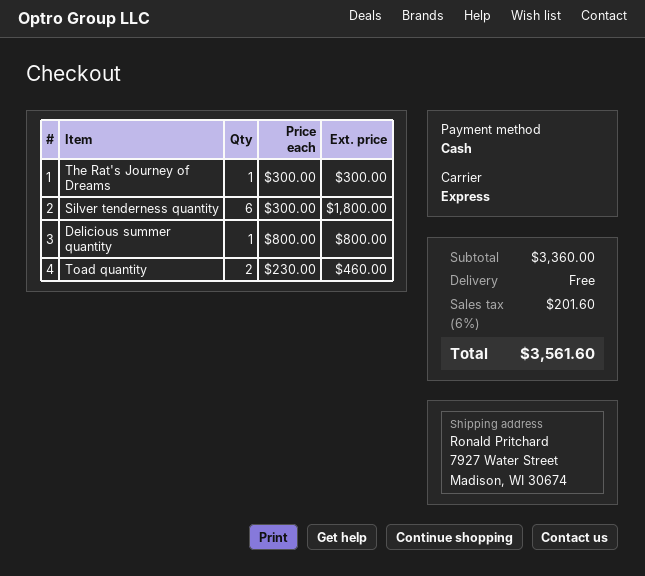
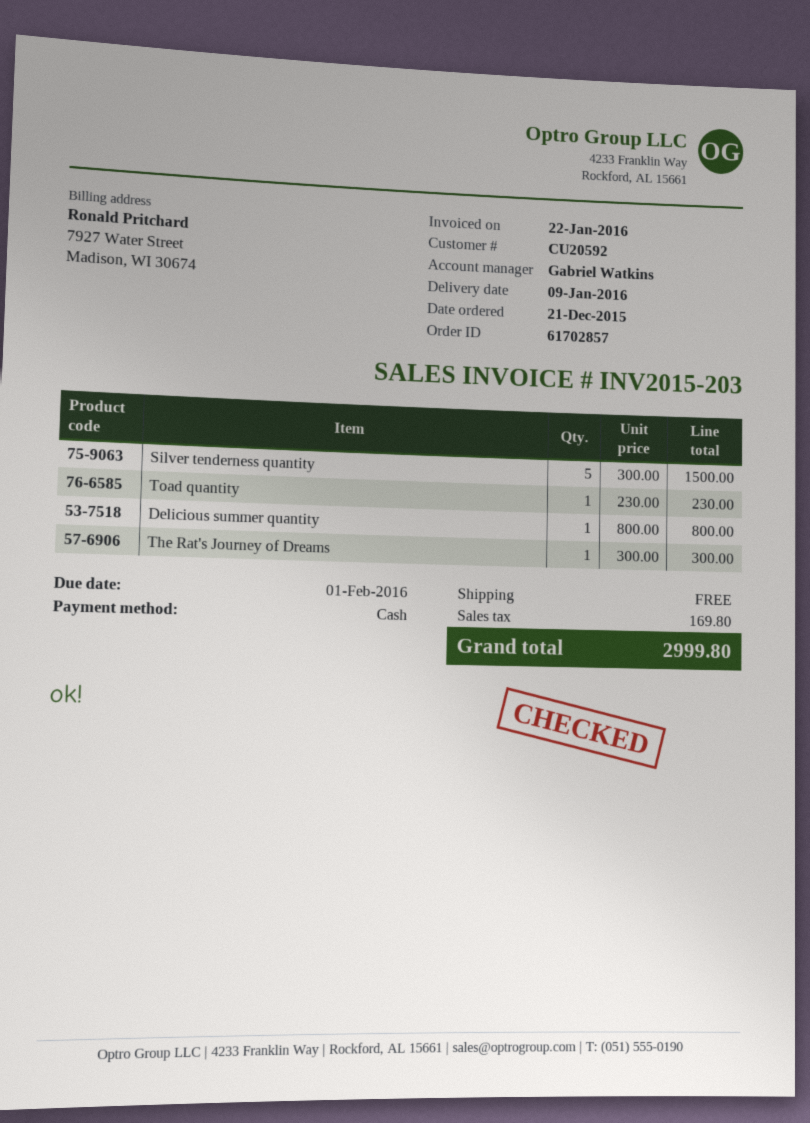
Silver tenderness quantity: 6 x 300.00 = 1800.00 -> 5 x 300.00 = 1500.00
Toad quantity: 2 x 230.00 = 460.00 -> 1 x 230.00 = 230.00
tax: 201.60 -> 169.80
total: 3561.60 -> 2999.80

